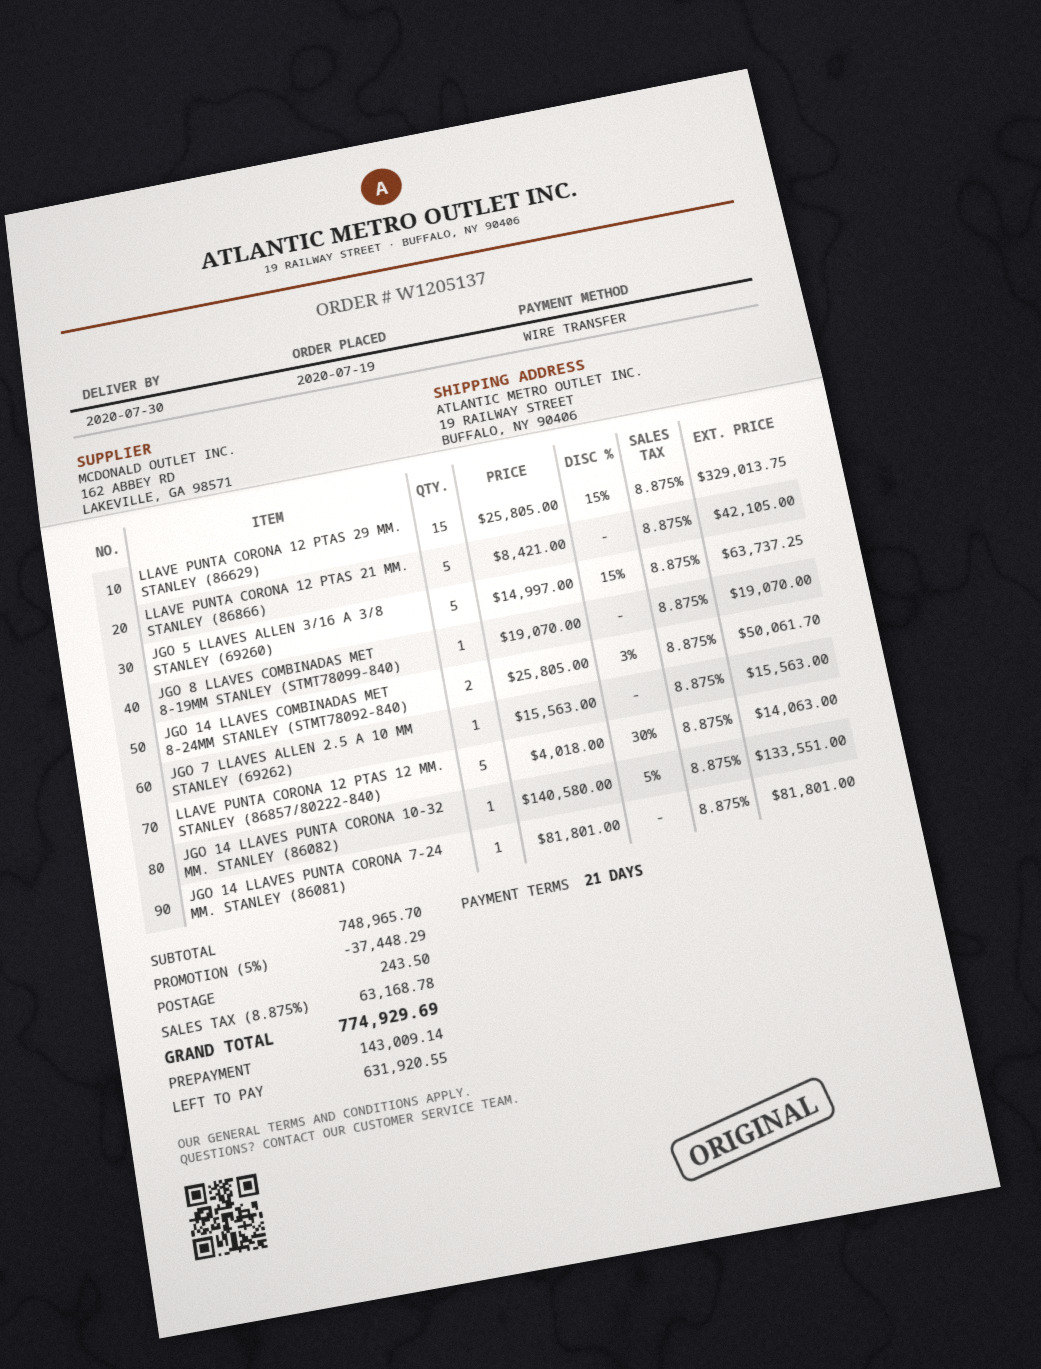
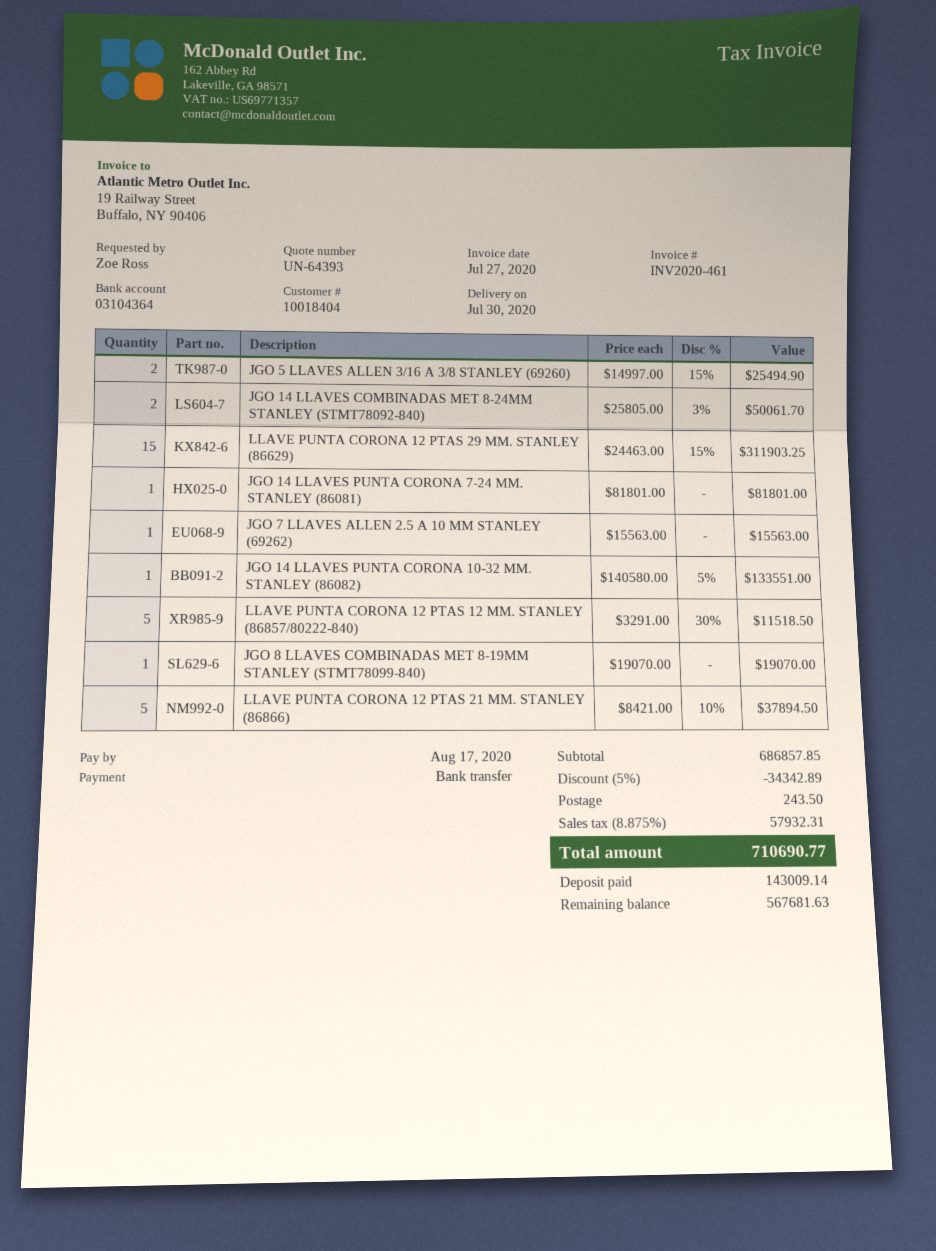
LLAVE PUNTA CORONA 12 PTAS 29 MM. STANLEY (86629): 15 x 25805.00 - 15% = 329013.75 -> 15 x 24463.00 - 15% = 311903.25
LLAVE PUNTA CORONA 12 PTAS 21 MM. STANLEY (86866): 5 x 8421.00 = 42105.00 -> 5 x 8421.00 - 10% = 37894.50
JGO 5 LLAVES ALLEN 3/16 A 3/8 STANLEY (69260): 5 x 14997.00 - 15% = 63737.25 -> 2 x 14997.00 - 15% = 25494.90
LLAVE PUNTA CORONA 12 PTAS 12 MM. STANLEY (86857/80222-840): 5 x 4018.00 - 30% = 14063.00 -> 5 x 3291.00 - 30% = 11518.50
subtotal: 748965.70 -> 686857.85
discount: 5% = 37448.29 -> 5% = 34342.89
tax: 8.875% = 63168.78 -> 8.875% = 57932.31
total: 774929.69 -> 710690.77
balance: 631920.55 -> 567681.63

